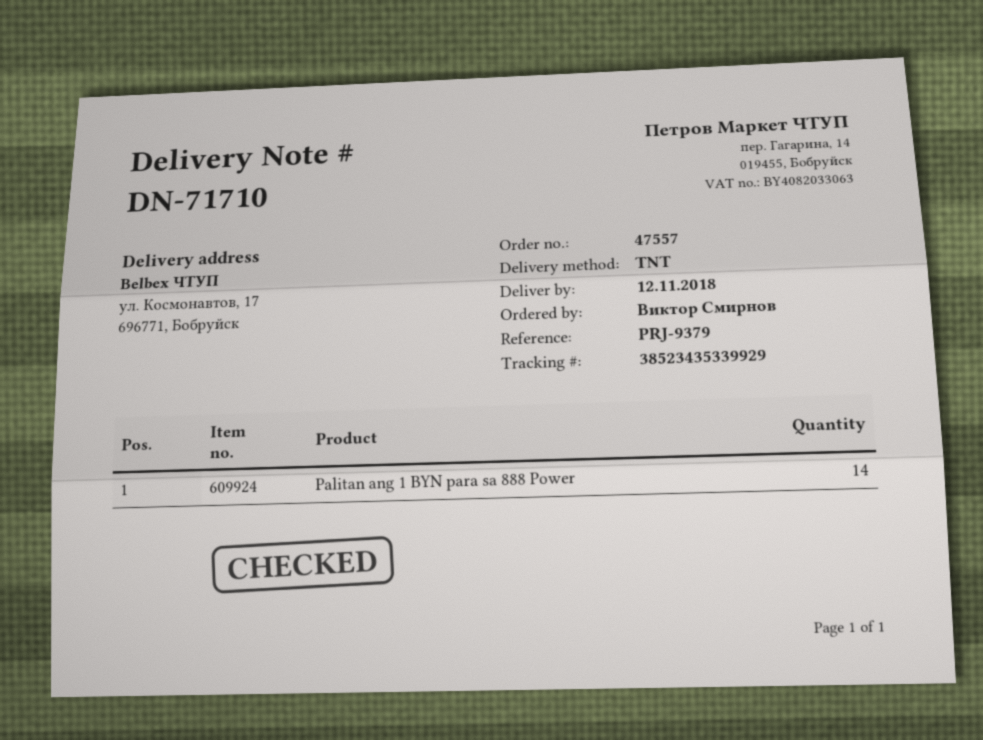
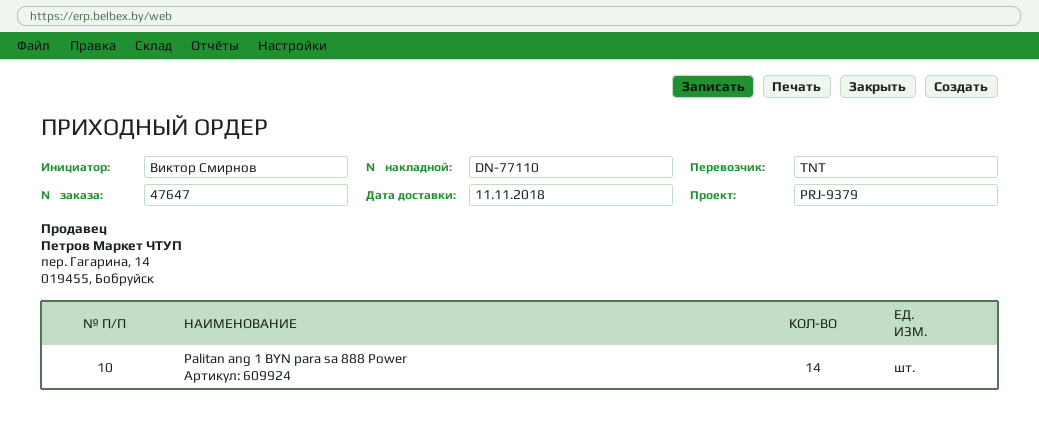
order number: 47557 -> 47647
delivery note number: DN-71710 -> DN-77110
delivery date: 2018-11-12 -> 2018-11-11

